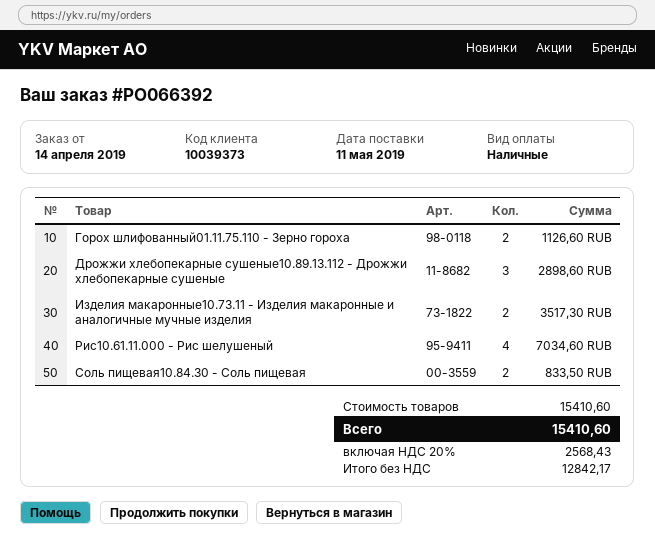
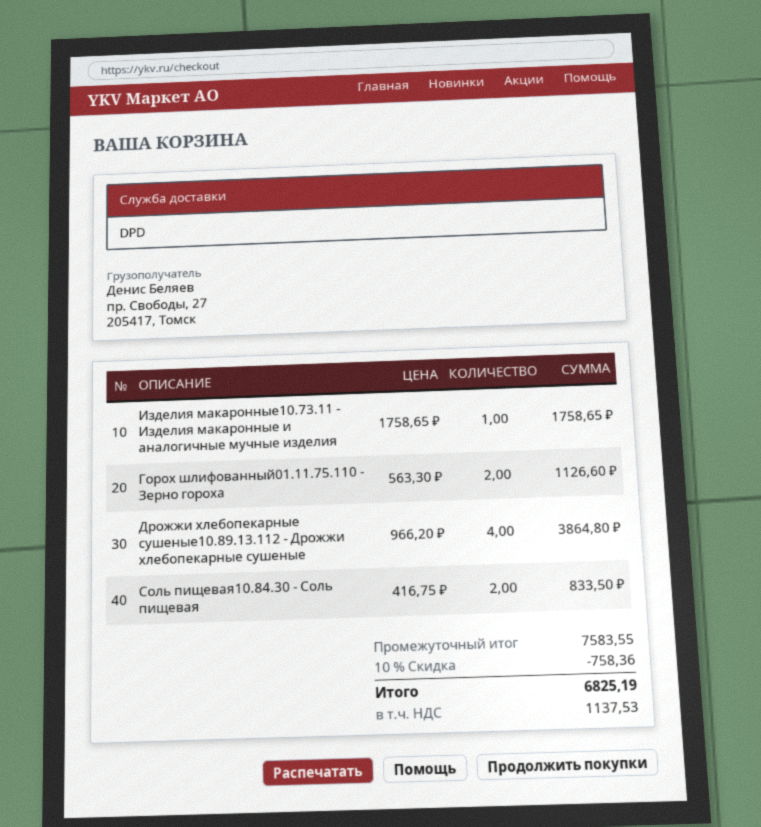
Дрожжи хлебопекарные сушеные10.89.13.112 - Дрожжи хлебопекарные сушеные: 3 for 2898.60 -> 4 for 3864.80
Изделия макаронные10.73.11 - Изделия макаронные и аналогичные мучные изделия: 2 for 3517.30 -> 1 for 1758.65
Рис10.61.11.000 - Рис шелушеный: 4 for 7034.60 -> none
subtotal: 15410.60 -> 7583.55
discount: none -> 10% = 758.36
tax: 2568.43 -> 1137.53
total: 15410.60 -> 6825.19

